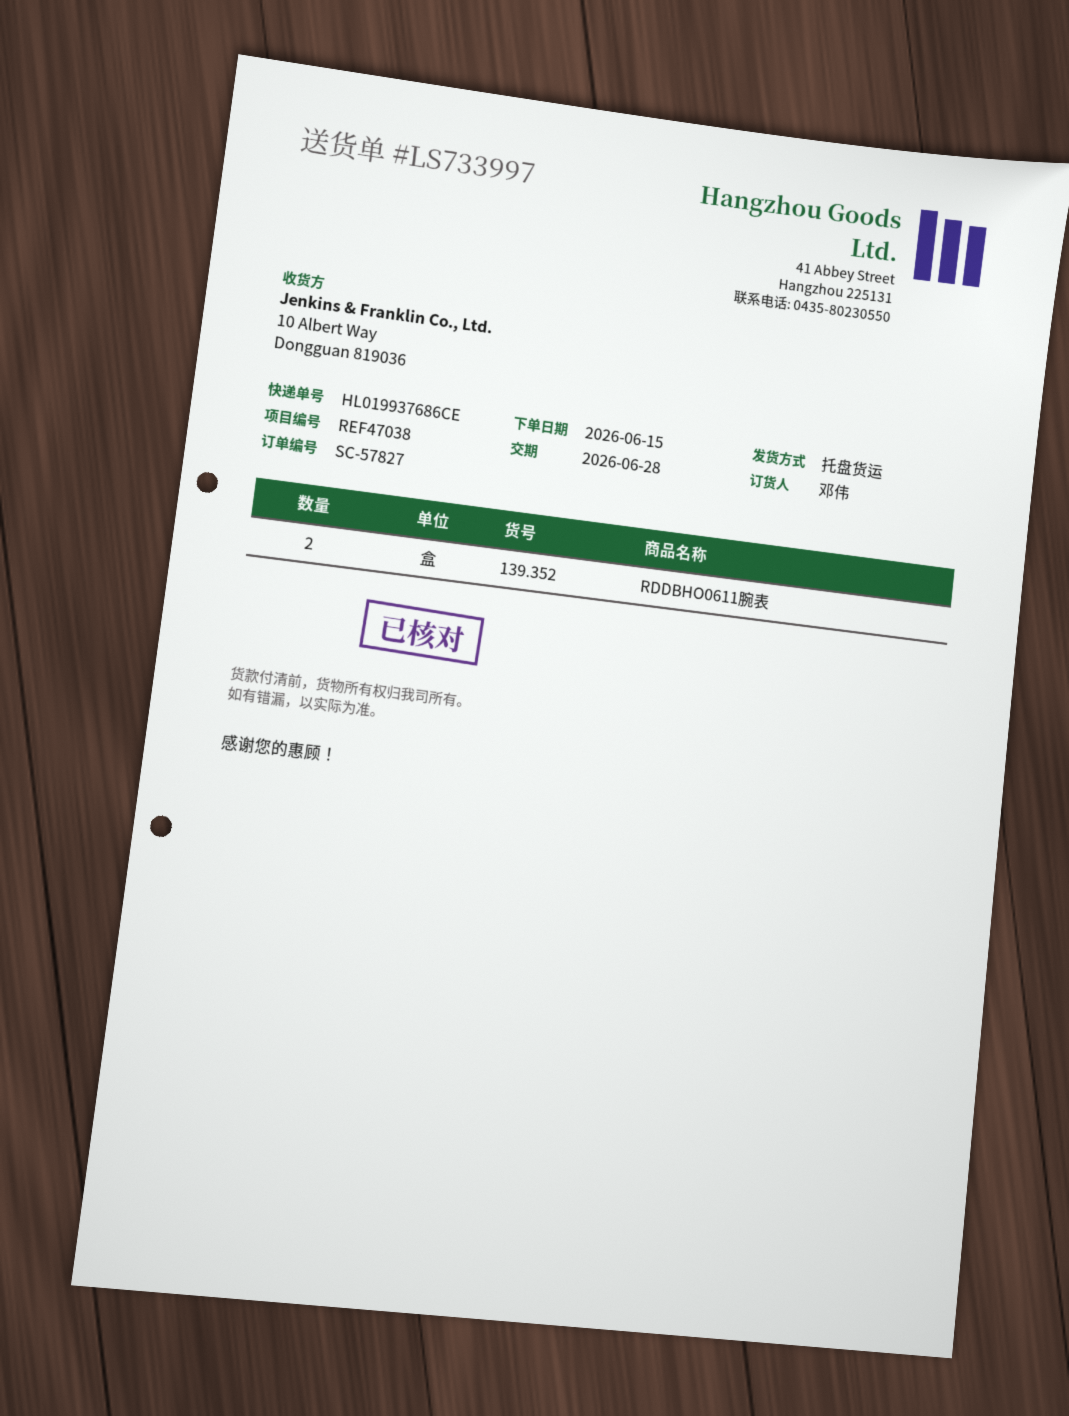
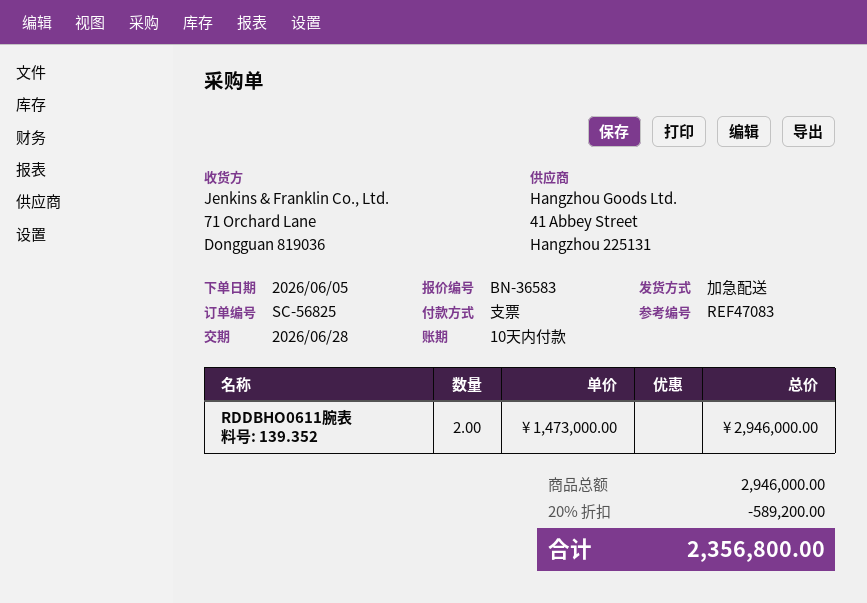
order number: SC-57827 -> SC-56825
order date: 2026-06-15 -> 2026-06-05
reference: REF47038 -> REF47083
shipping method: pallet freight -> express
ship to: 10 Albert Way, Dongguan 819036 -> 71 Orchard Lane, Dongguan 819036

